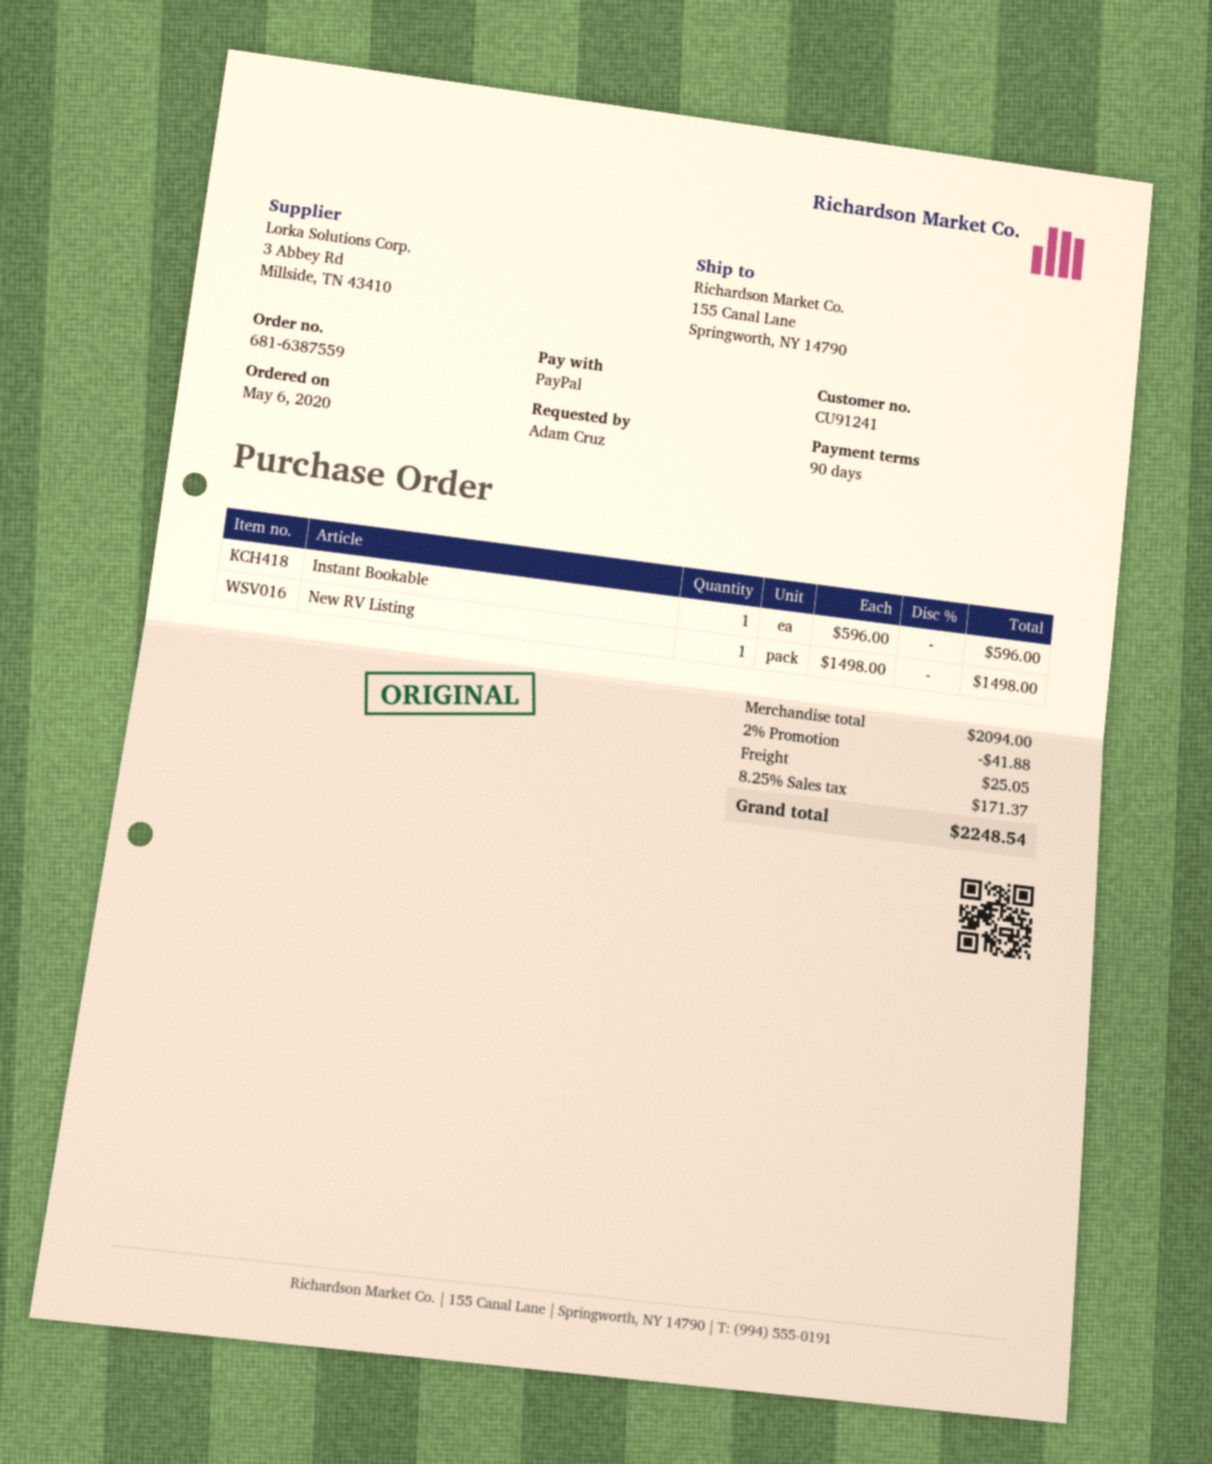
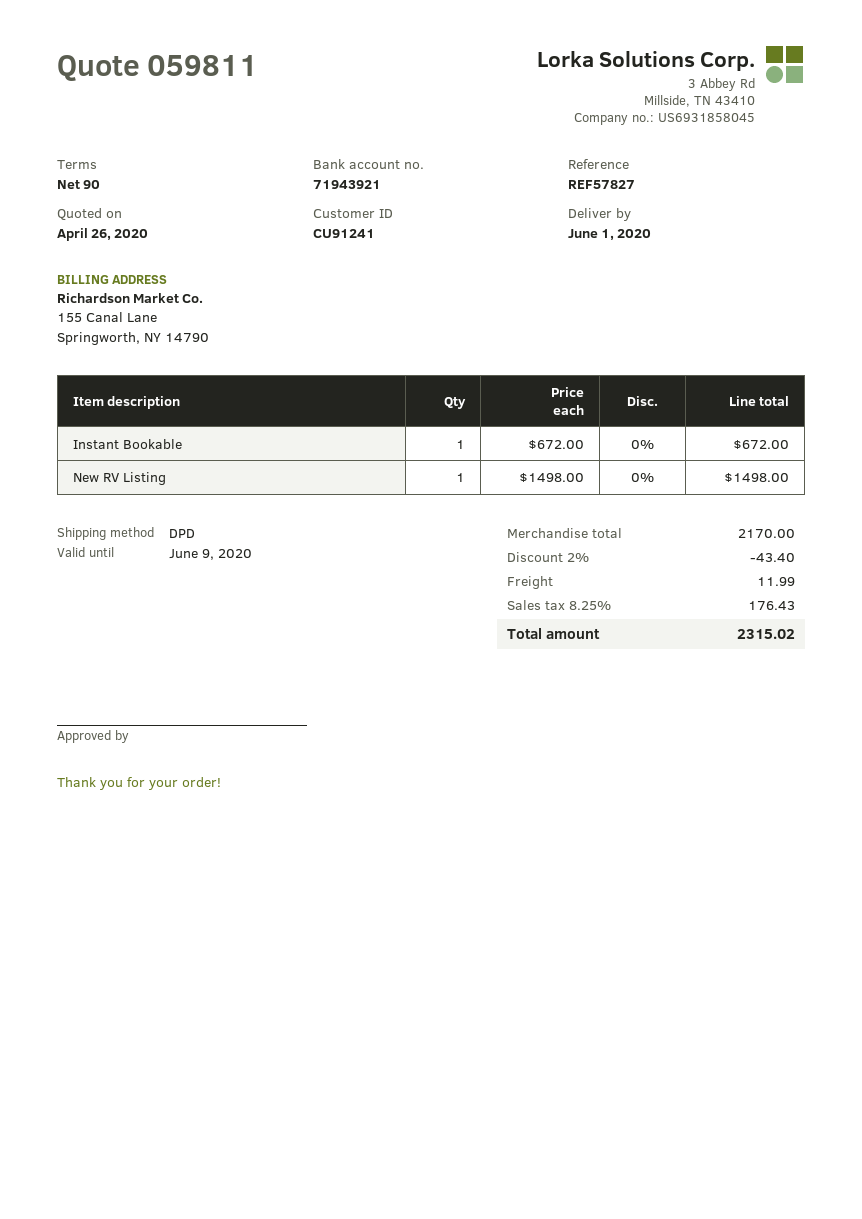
Instant Bookable: 1 x 596.00 = 596.00 -> 1 x 672.00 = 672.00
subtotal: 2094.00 -> 2170.00
discount: 2% = 41.88 -> 2% = 43.40
shipping: 25.05 -> 11.99
tax: 8.25% = 171.37 -> 8.25% = 176.43
total: 2248.54 -> 2315.02

